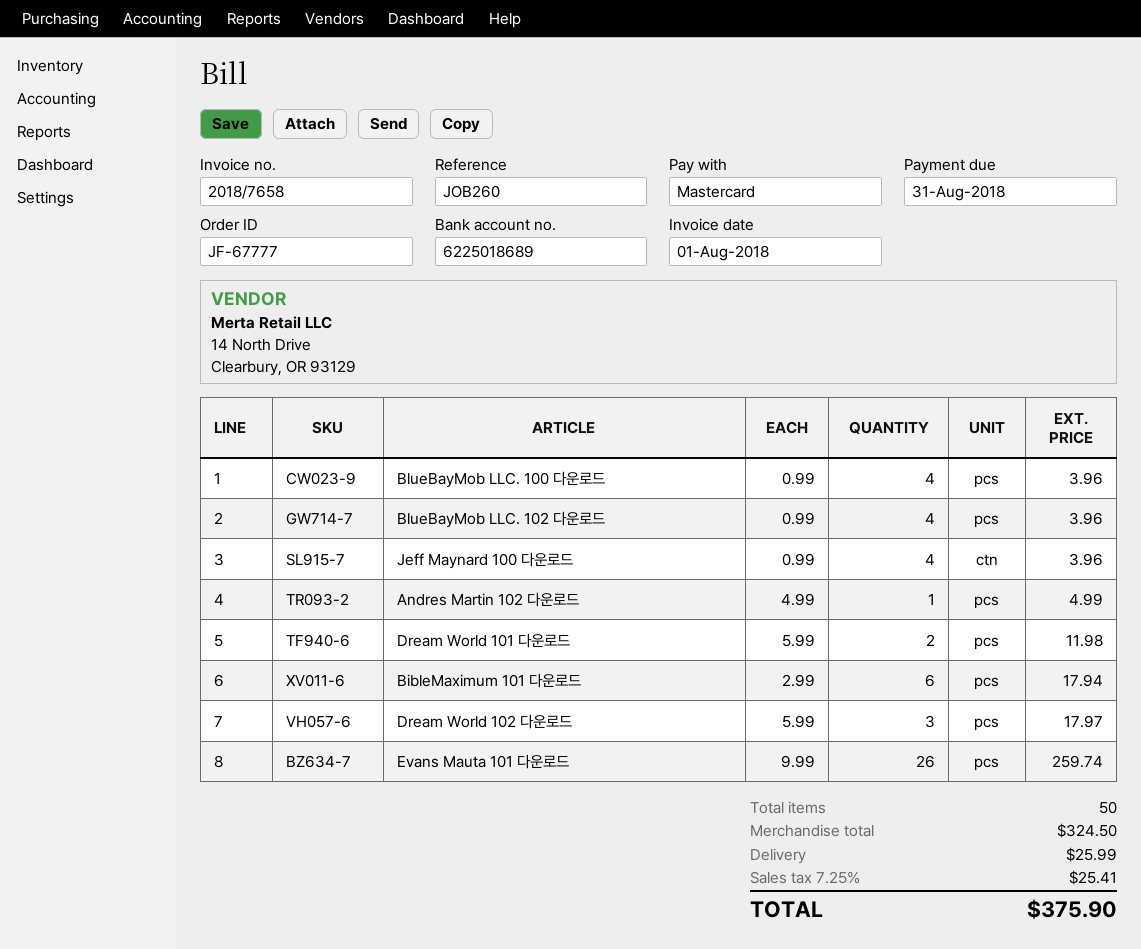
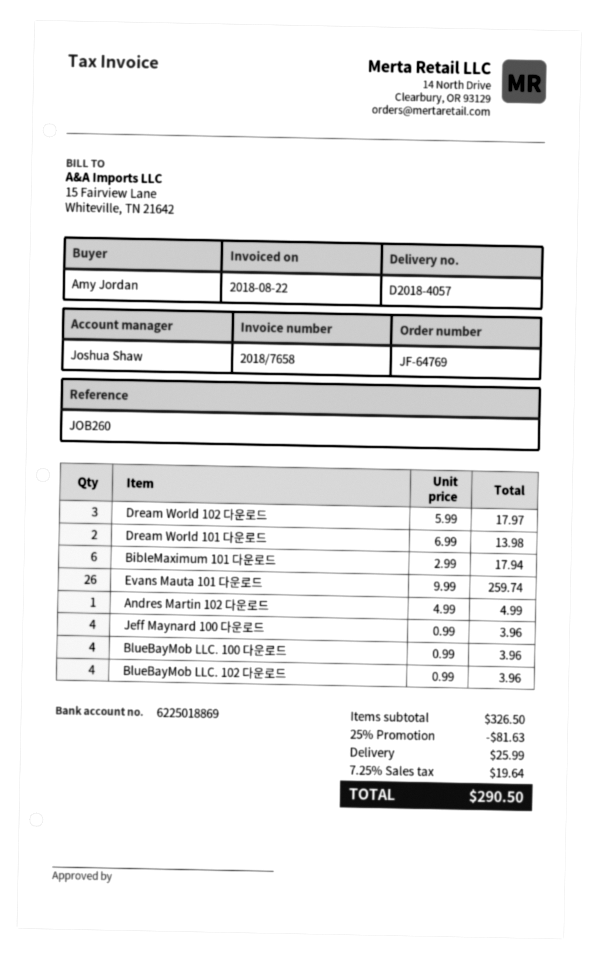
order number: JF-67777 -> JF-64769
invoice date: 2018-08-01 -> 2018-08-22
bank account: 6225018689 -> 6225018869
Dream World 101 다운로드: 2 x 5.99 = 11.98 -> 2 x 6.99 = 13.98
subtotal: 324.50 -> 326.50
discount: none -> 25% = 81.63
tax: 7.25% = 25.41 -> 7.25% = 19.64
total: 375.90 -> 290.50

